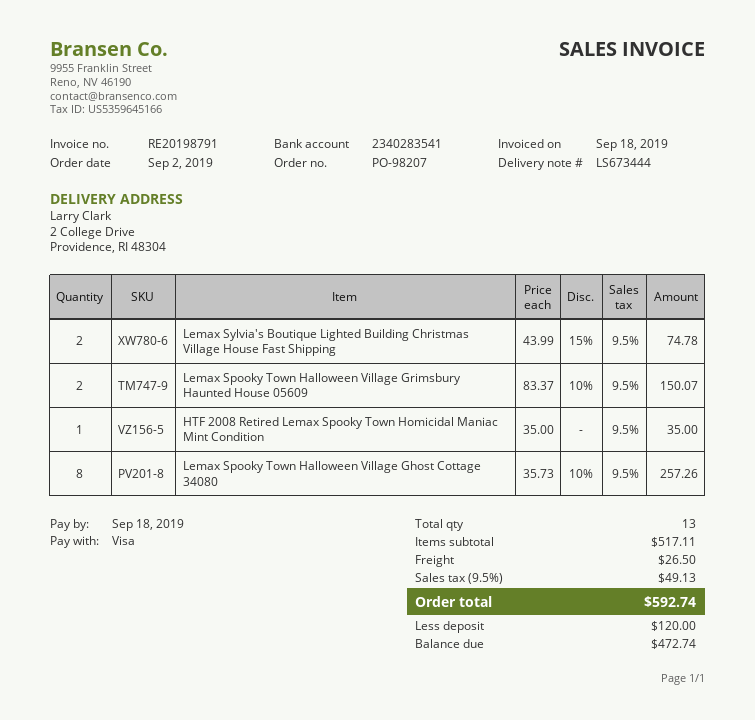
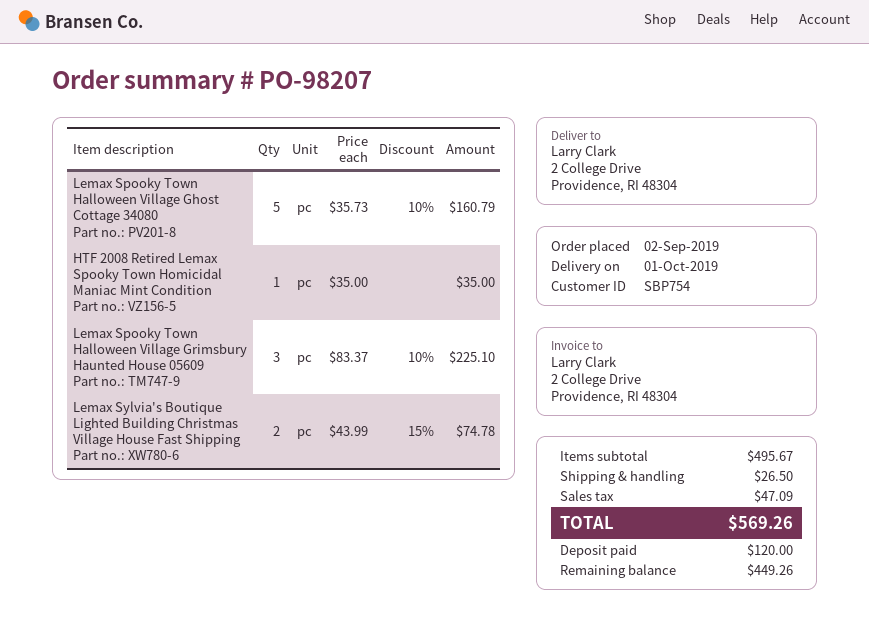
Lemax Spooky Town Halloween Village Grimsbury Haunted House 05609: 2 x 83.37 - 10% = 150.07 -> 3 x 83.37 - 10% = 225.10
Lemax Spooky Town Halloween Village Ghost Cottage 34080: 8 x 35.73 - 10% = 257.26 -> 5 x 35.73 - 10% = 160.79
subtotal: 517.11 -> 495.67
tax: 49.13 -> 47.09
total: 592.74 -> 569.26
balance: 472.74 -> 449.26

